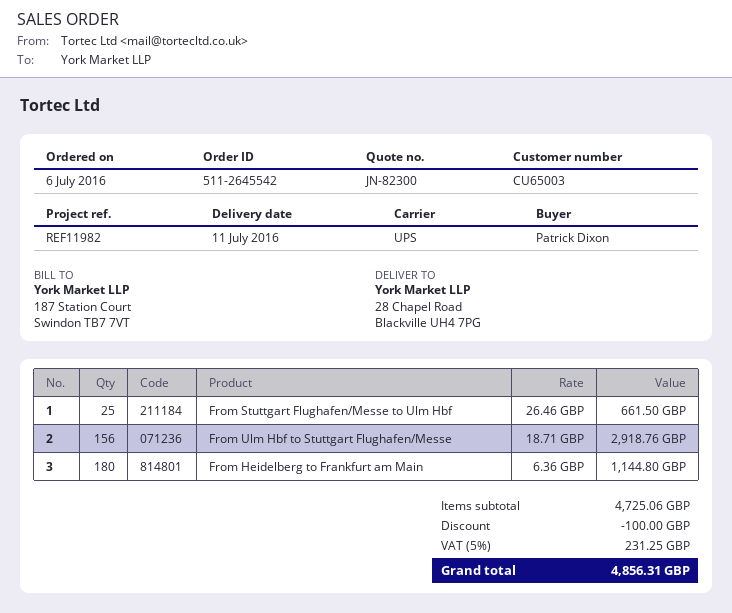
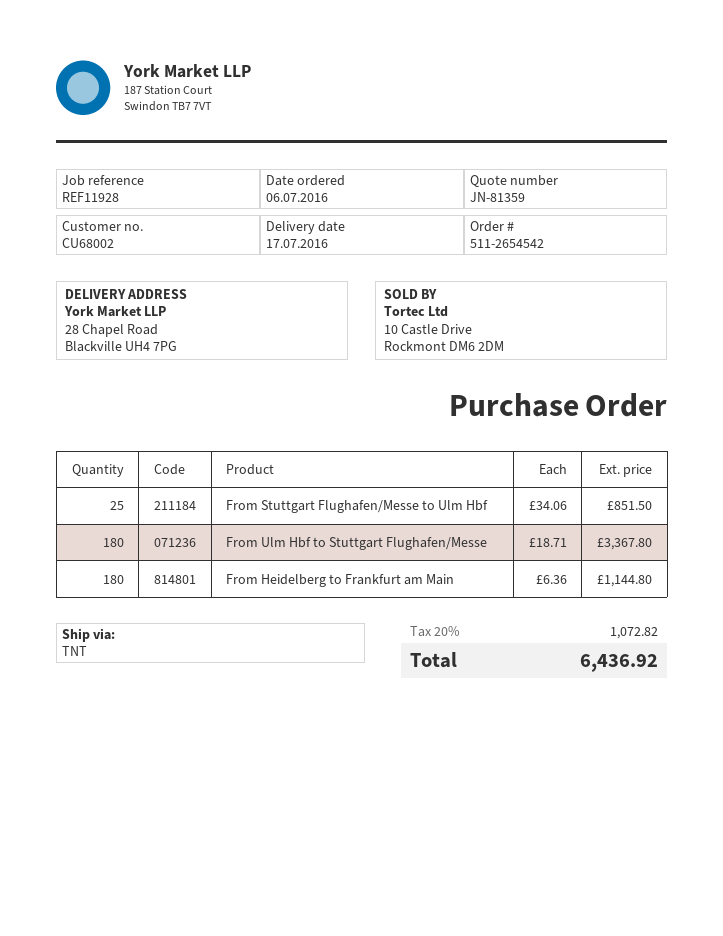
quote number: JN-82300 -> JN-81359
order number: 511-2645542 -> 511-2654542
delivery date: 2016-07-11 -> 2016-07-17
customer number: CU65003 -> CU68002
reference: REF11982 -> REF11928
shipping method: UPS -> TNT
From Stuttgart Flughafen/Messe to Ulm Hbf: 25 x 26.46 = 661.50 -> 25 x 34.06 = 851.50
From Ulm Hbf to Stuttgart Flughafen/Messe: 156 x 18.71 = 2918.76 -> 180 x 18.71 = 3367.80
discount: 100.00 -> none
tax: 5% = 231.25 -> 20% = 1072.82
total: 4856.31 -> 6436.92

